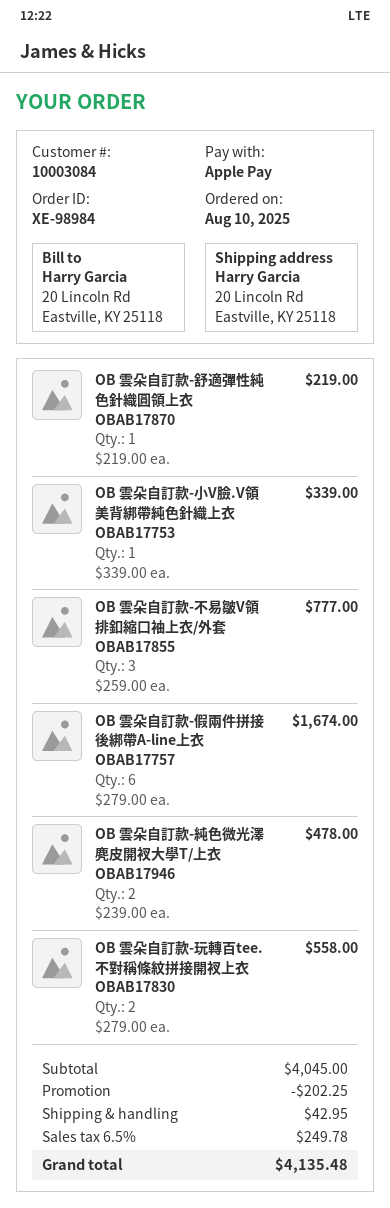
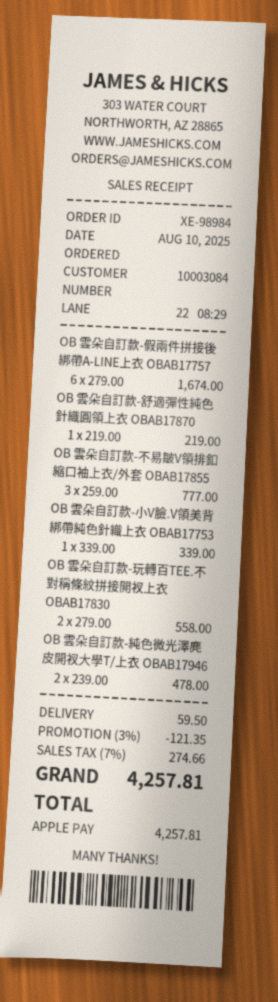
discount: 202.25 -> 121.35
shipping: 42.95 -> 59.50
tax: 6.5% = 249.78 -> 7% = 274.66
total: 4135.48 -> 4257.81

